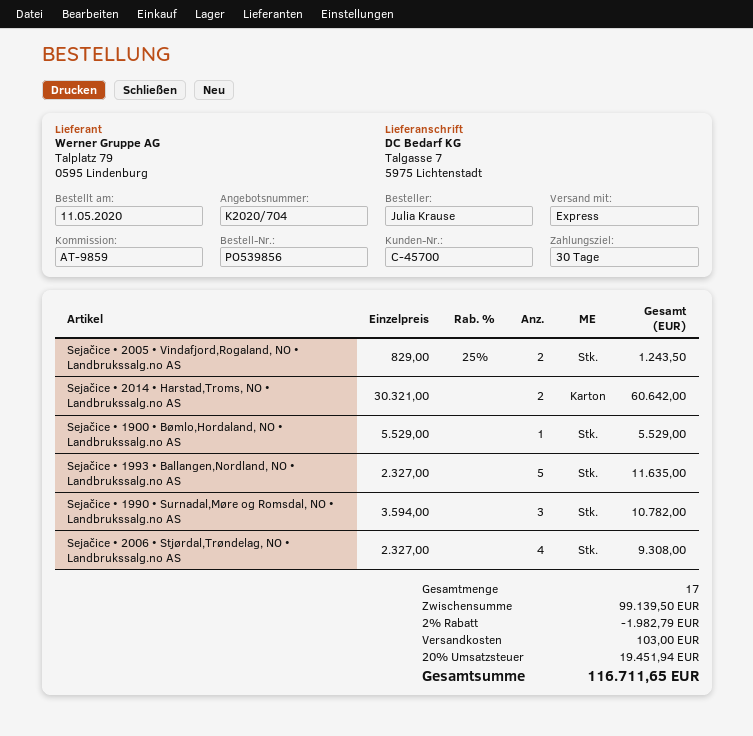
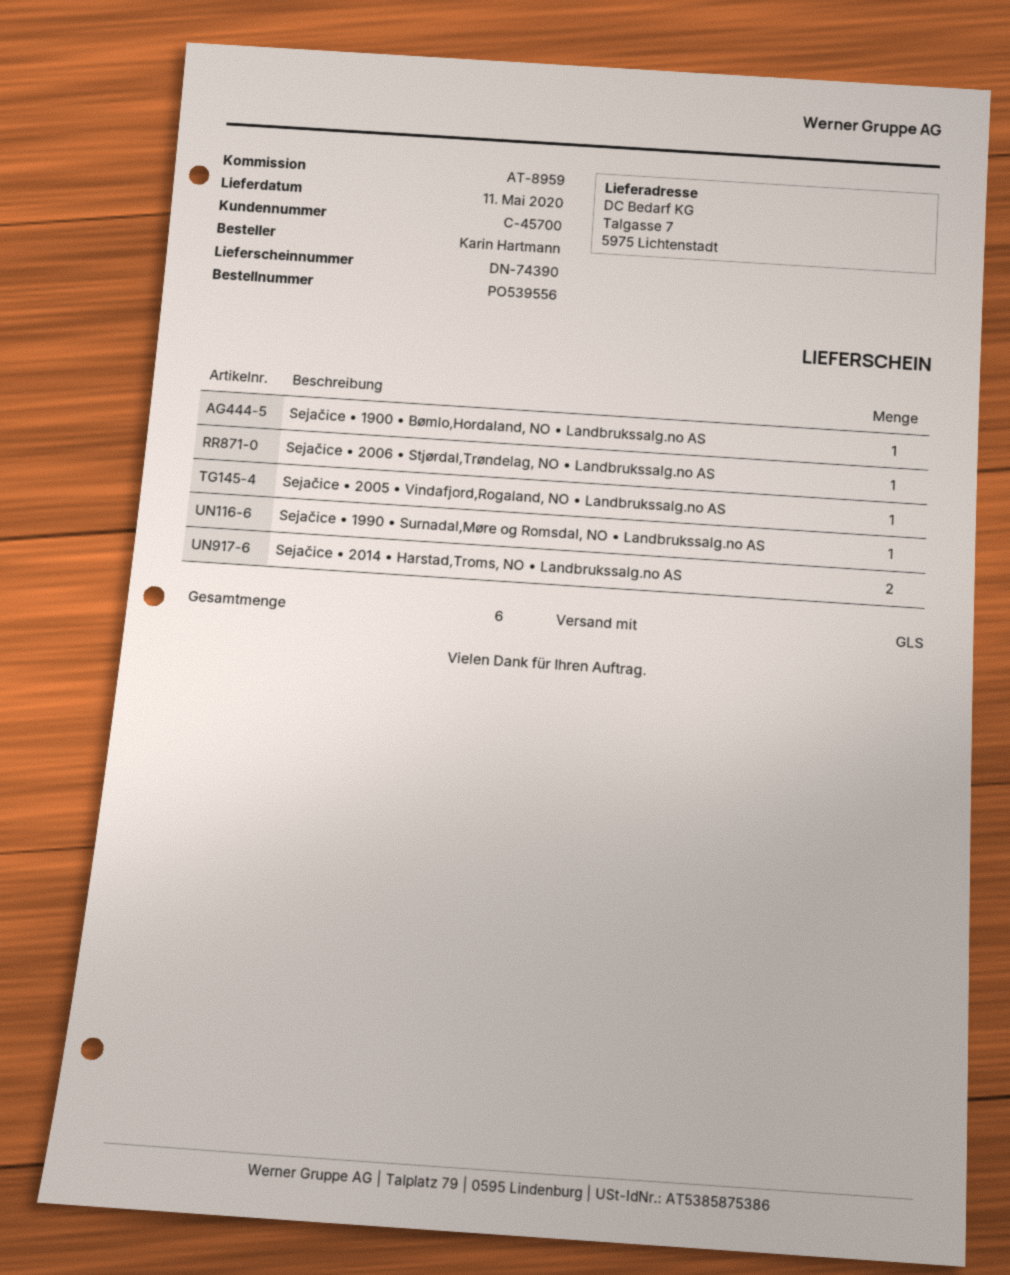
order number: PO539856 -> PO539556
reference: AT-9859 -> AT-8959
ordered by: Julia Krause -> Karin Hartmann
shipping method: express -> GLS
Sejačice • 2005 • Vindafjord,Rogaland, NO • Landbrukssalg.no AS: 2 -> 1
Sejačice • 1993 • Ballangen,Nordland, NO • Landbrukssalg.no AS: 5 -> none
Sejačice • 1990 • Surnadal,Møre og Romsdal, NO • Landbrukssalg.no AS: 3 -> 1
Sejačice • 2006 • Stjørdal,Trøndelag, NO • Landbrukssalg.no AS: 4 -> 1
total quantity: 17 -> 6

